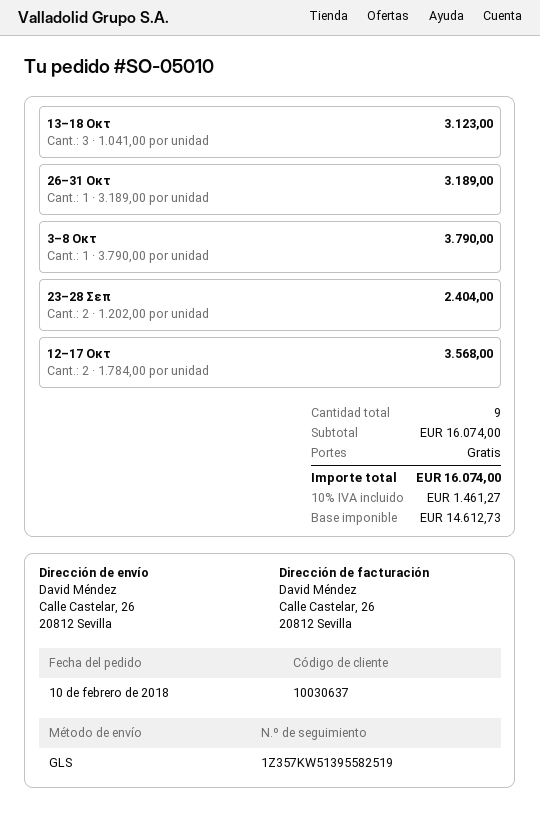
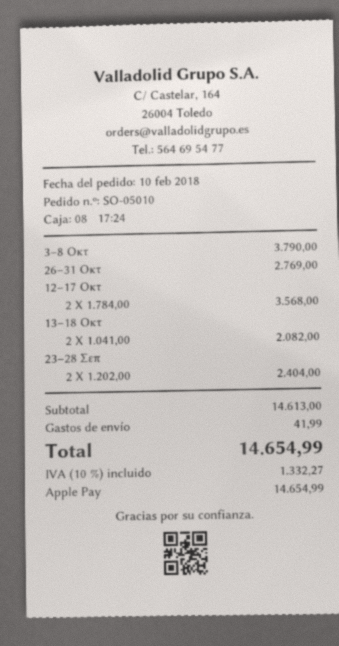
13–18 Οκτ: 3 x 1041.00 = 3123.00 -> 2 x 1041.00 = 2082.00
26–31 Οκτ: 1 x 3189.00 = 3189.00 -> 1 x 2769.00 = 2769.00
subtotal: 16074.00 -> 14613.00
shipping: 0.00 -> 41.99
tax: 10% = 1461.27 -> 10% = 1332.27
total: 16074.00 -> 14654.99

